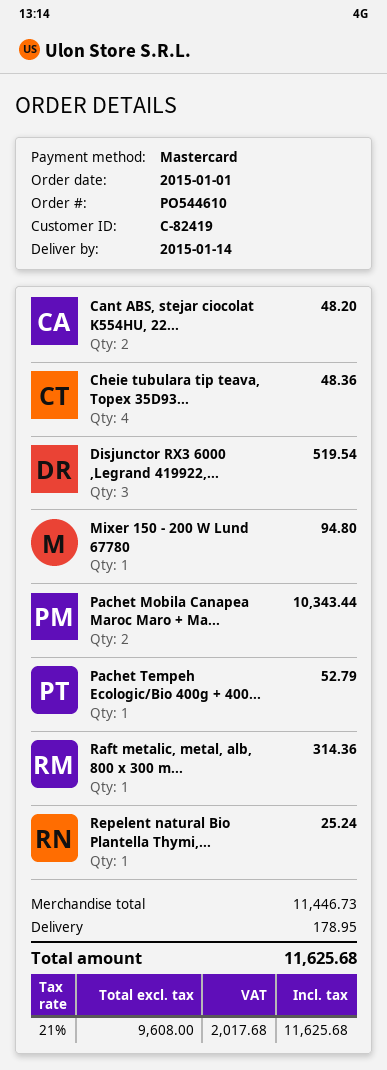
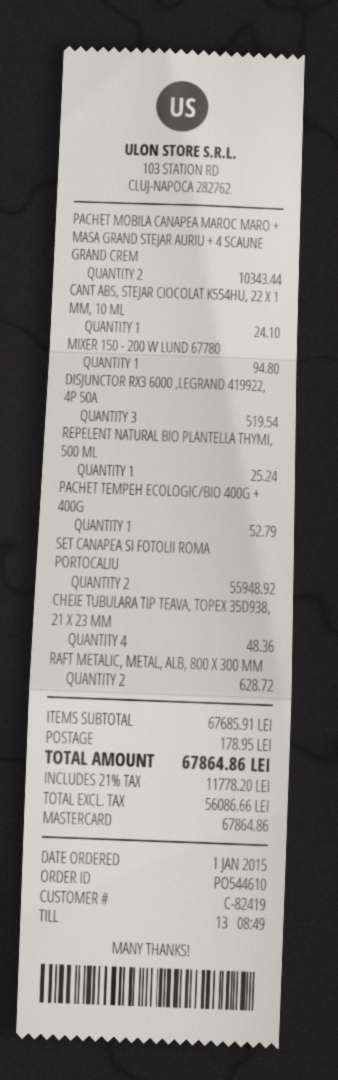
Cant ABS, stejar ciocolat K554HU, 22...: 2 for 48.20 -> 1 for 24.10
Raft metalic, metal, alb, 800 x 300 m...: 1 for 314.36 -> 2 for 628.72
SET CANAPEA SI FOTOLII ROMA PORTOCALIU: none -> 2 for 55948.92
subtotal: 11446.73 -> 67685.91
net: 9608.00 -> 56086.66
tax: 21% = 2017.68 -> 21% = 11778.20
total: 11625.68 -> 67864.86

